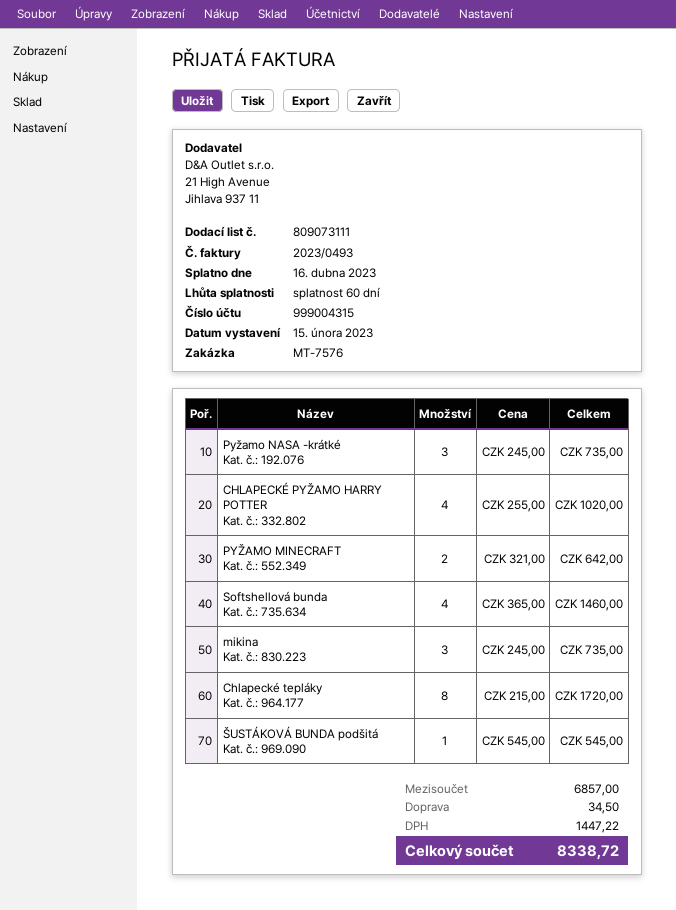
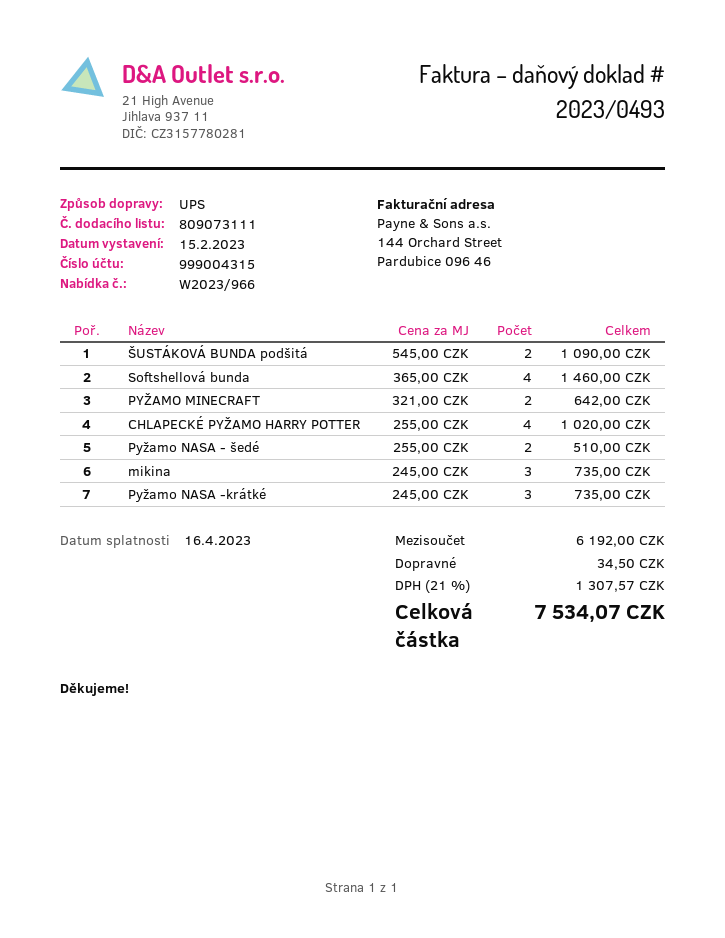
Chlapecké tepláky: 8 x 215.00 = 1720.00 -> none
ŠUSTÁKOVÁ BUNDA podšitá: 1 x 545.00 = 545.00 -> 2 x 545.00 = 1090.00
Pyžamo NASA - šedé: none -> 2 x 255.00 = 510.00
subtotal: 6857.00 -> 6192.00
tax: 1447.22 -> 1307.57
total: 8338.72 -> 7534.07

